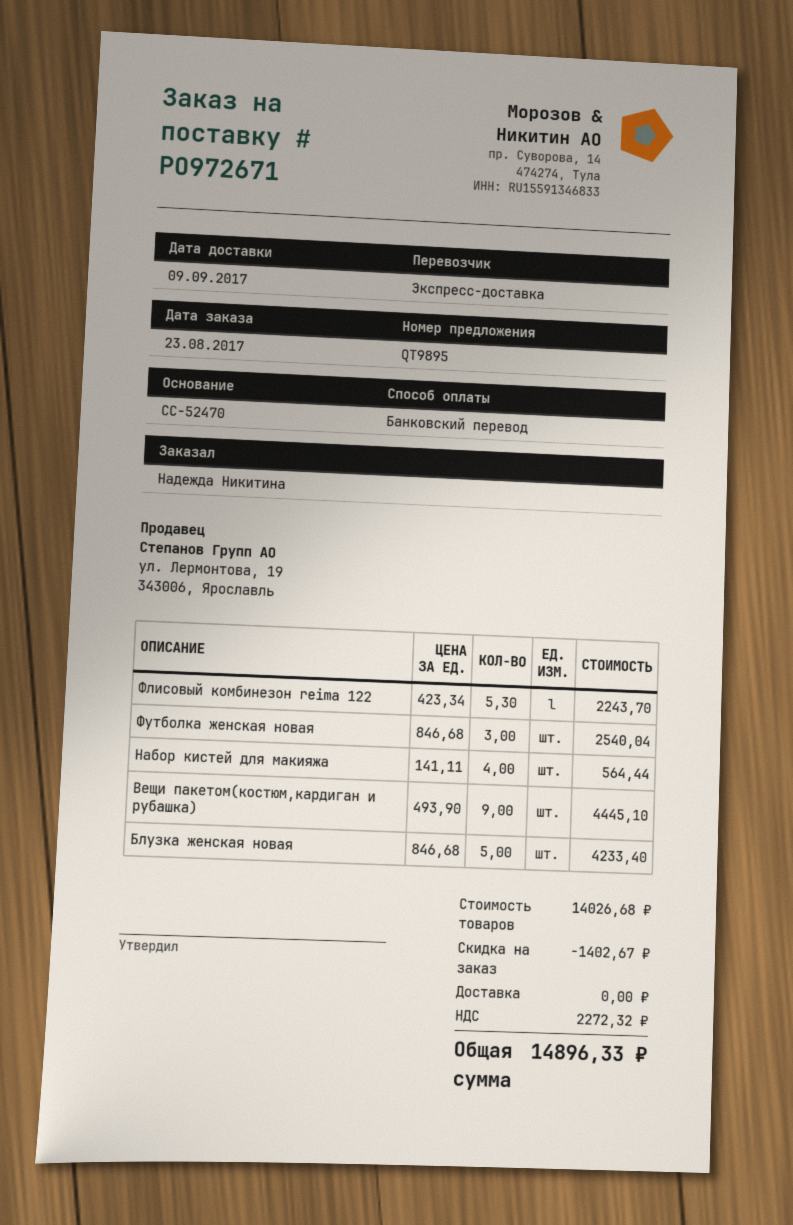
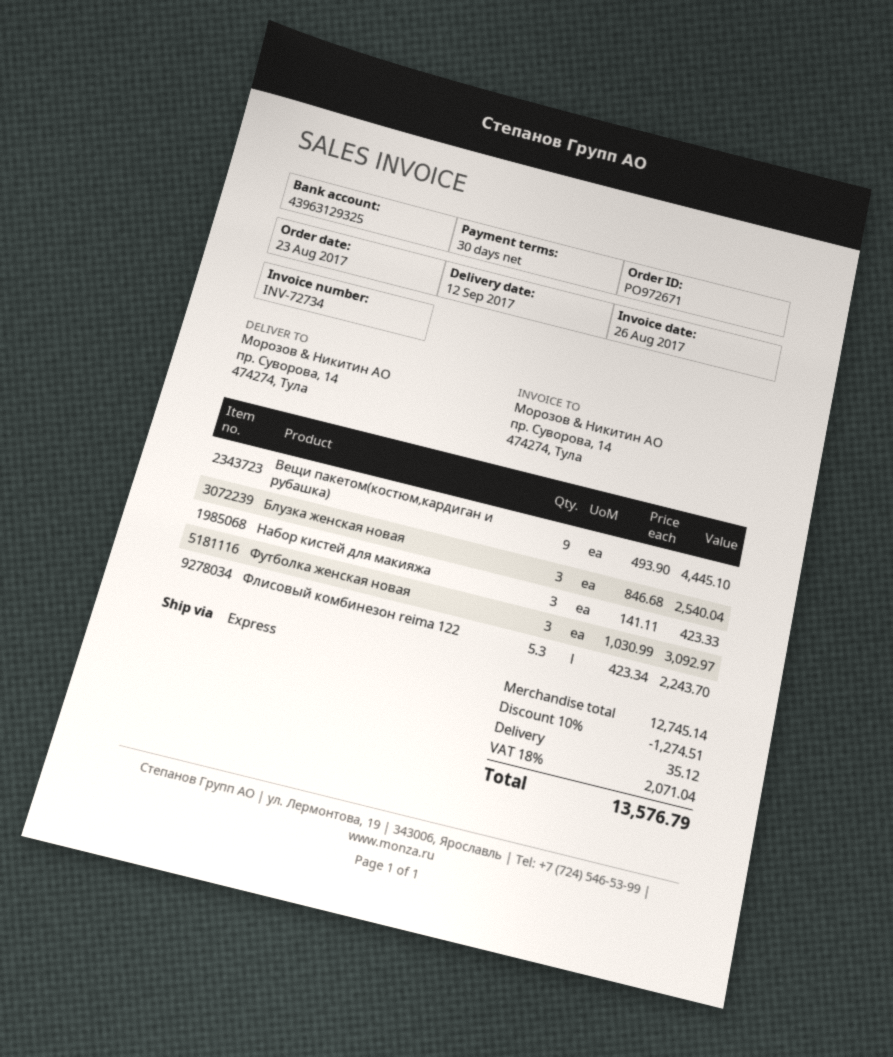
delivery date: 2017-09-09 -> 2017-09-12
Футболка женская новая: 3 x 846.68 = 2540.04 -> 3 x 1030.99 = 3092.97
Набор кистей для макияжа: 4 x 141.11 = 564.44 -> 3 x 141.11 = 423.33
Блузка женская новая: 5 x 846.68 = 4233.40 -> 3 x 846.68 = 2540.04
subtotal: 14026.68 -> 12745.14
discount: 1402.67 -> 1274.51
shipping: 0.00 -> 35.12
tax: 2272.32 -> 2071.04
total: 14896.33 -> 13576.79

